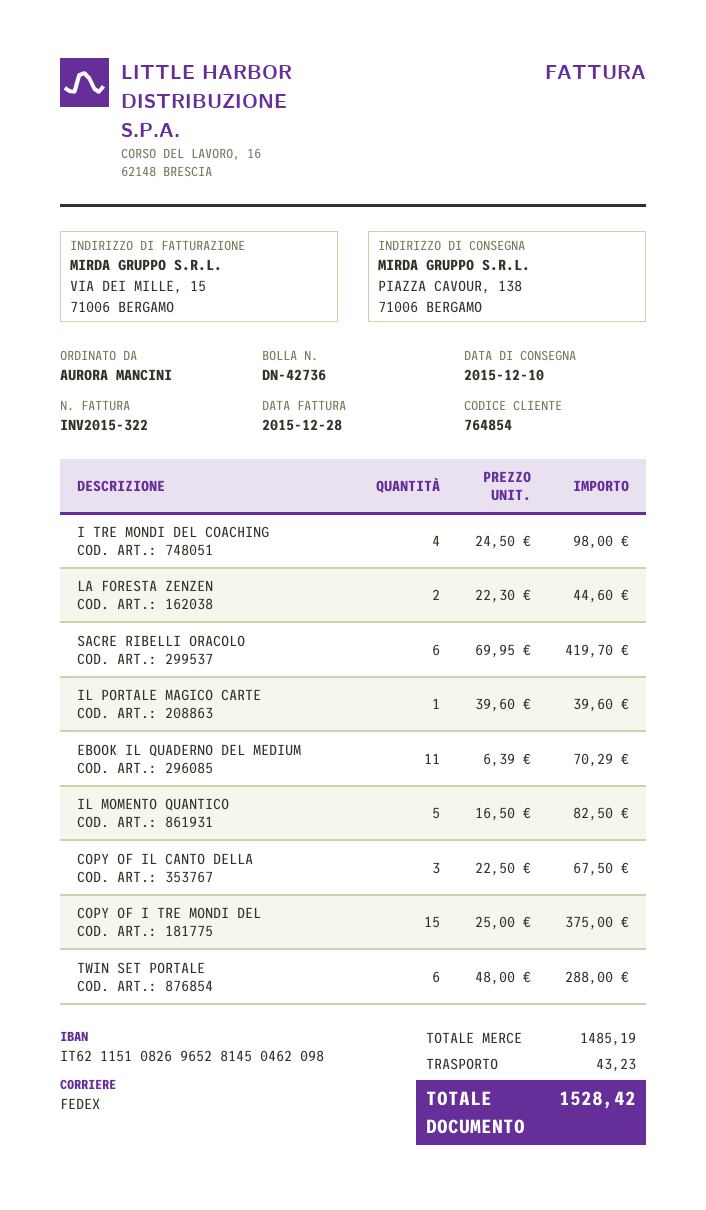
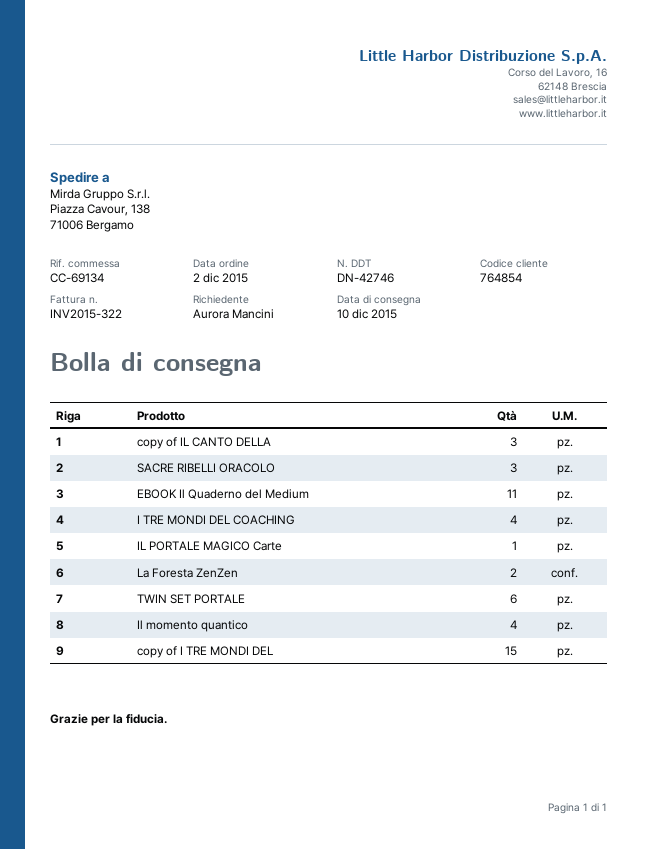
delivery note number: DN-42736 -> DN-42746
SACRE RIBELLI ORACOLO: 6 -> 3
IL MOMENTO QUANTICO: 5 -> 4

